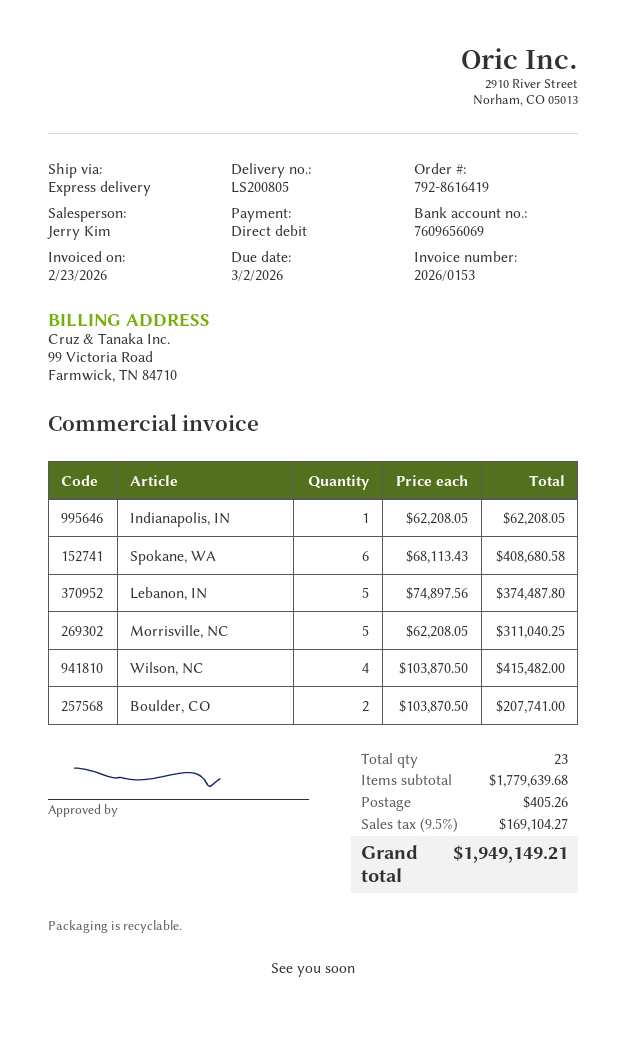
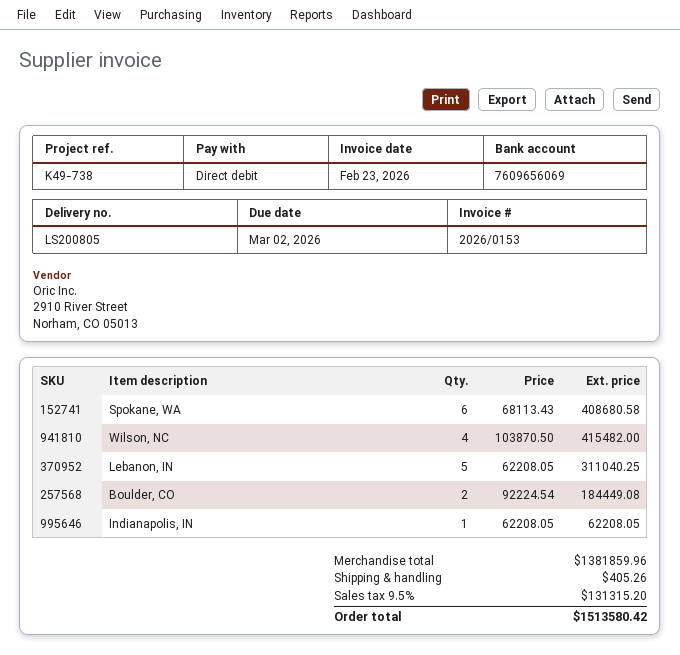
Lebanon, IN: 5 x 74897.56 = 374487.80 -> 5 x 62208.05 = 311040.25
Morrisville, NC: 5 x 62208.05 = 311040.25 -> none
Boulder, CO: 2 x 103870.50 = 207741.00 -> 2 x 92224.54 = 184449.08
subtotal: 1779639.68 -> 1381859.96
tax: 9.5% = 169104.27 -> 9.5% = 131315.20
total: 1949149.21 -> 1513580.42

